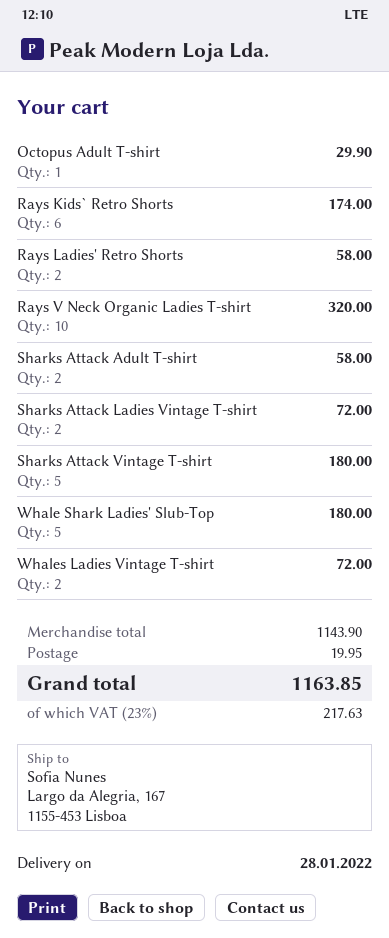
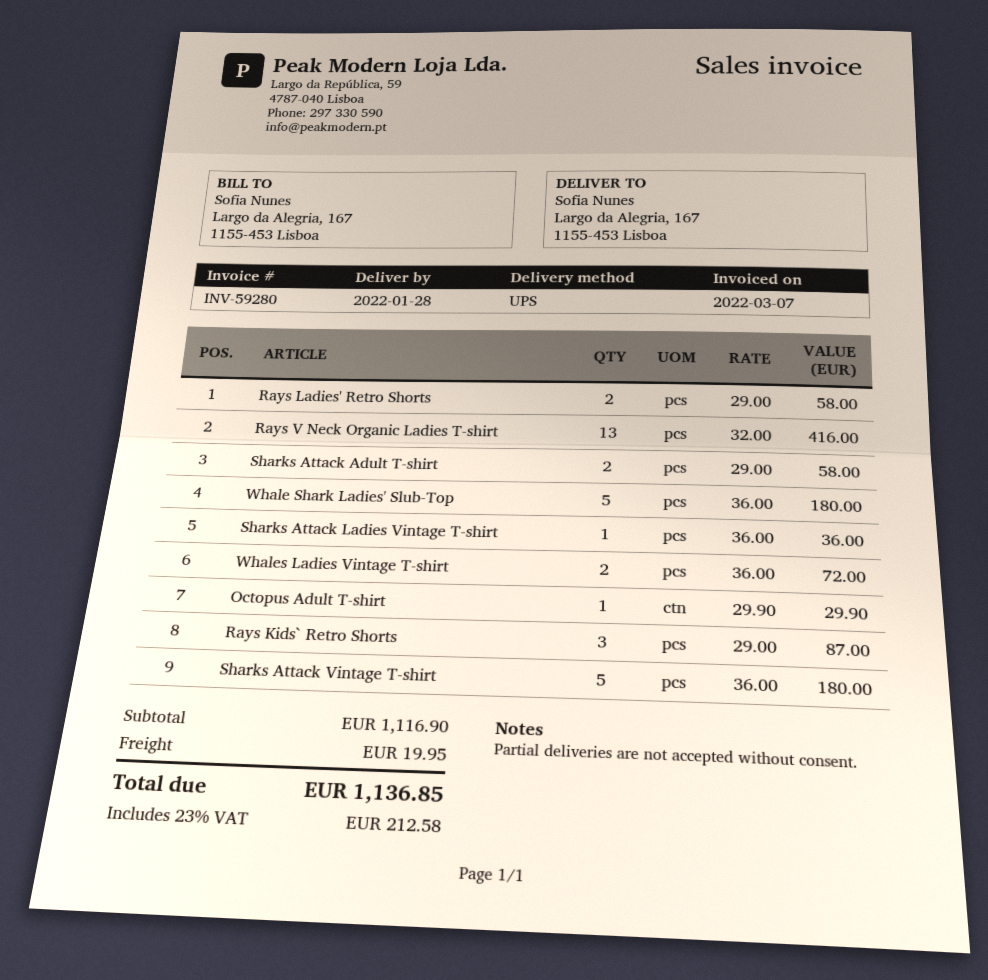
Rays Kids` Retro Shorts: 6 for 174.00 -> 3 for 87.00
Rays V Neck Organic Ladies T-shirt: 10 for 320.00 -> 13 for 416.00
Sharks Attack Ladies Vintage T-shirt: 2 for 72.00 -> 1 for 36.00
subtotal: 1143.90 -> 1116.90
tax: 23% = 217.63 -> 23% = 212.58
total: 1163.85 -> 1136.85

